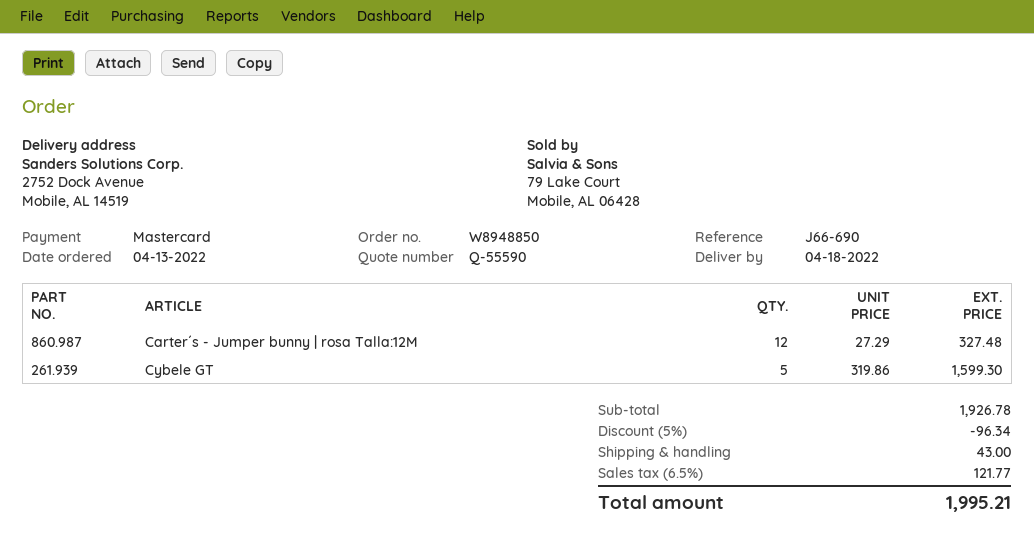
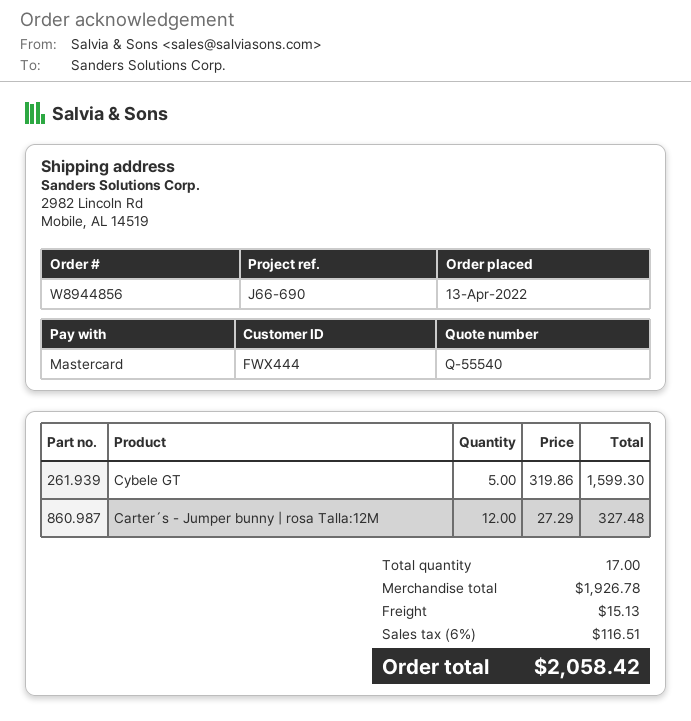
quote number: Q-55590 -> Q-55540
order number: W8948850 -> W8944856
ship to: 2752 Dock Avenue, Mobile, AL 14519 -> 2982 Lincoln Rd, Mobile, AL 14519
discount: 5% = 96.34 -> none
shipping: 43.00 -> 15.13
tax: 6.5% = 121.77 -> 6% = 116.51
total: 1995.21 -> 2058.42

